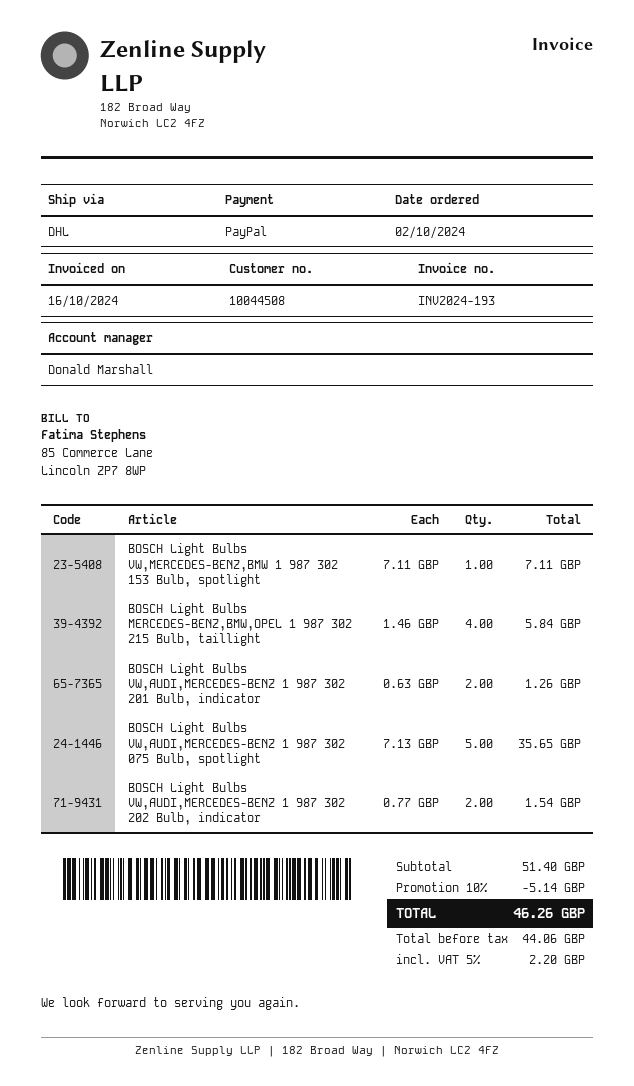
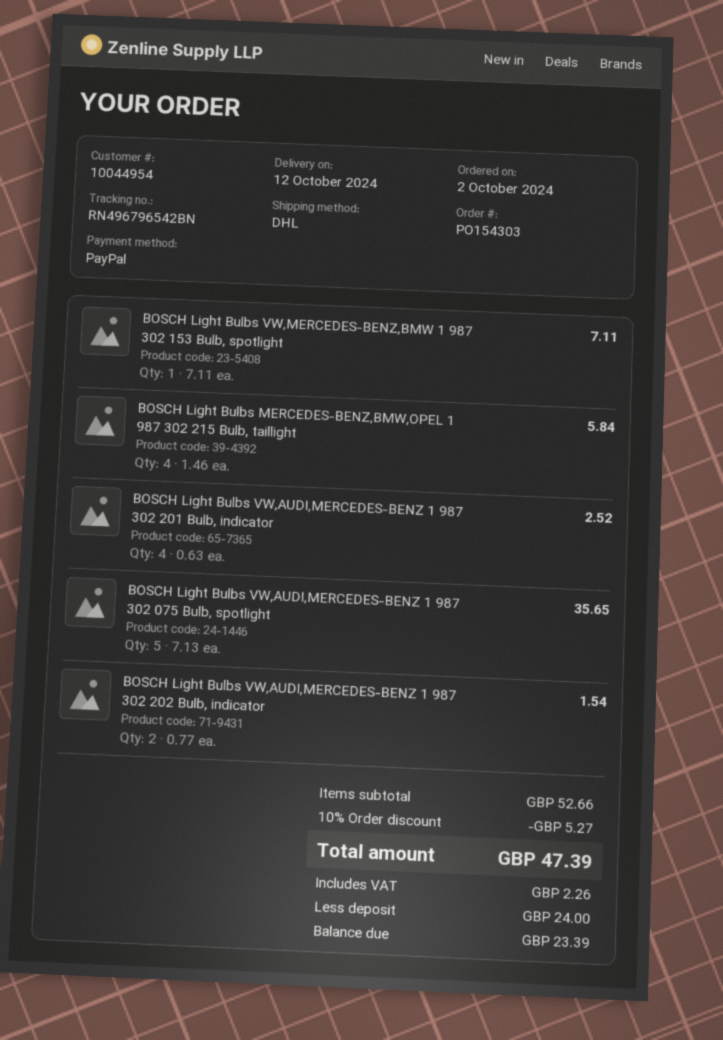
customer number: 10044508 -> 10044954
BOSCH Light Bulbs VW,AUDI,MERCEDES-BENZ 1 987 302 201 Bulb, indicator: 2 x 0.63 = 1.26 -> 4 x 0.63 = 2.52
subtotal: 51.40 -> 52.66
discount: 10% = 5.14 -> 10% = 5.27
tax: 2.20 -> 2.26
total: 46.26 -> 47.39

